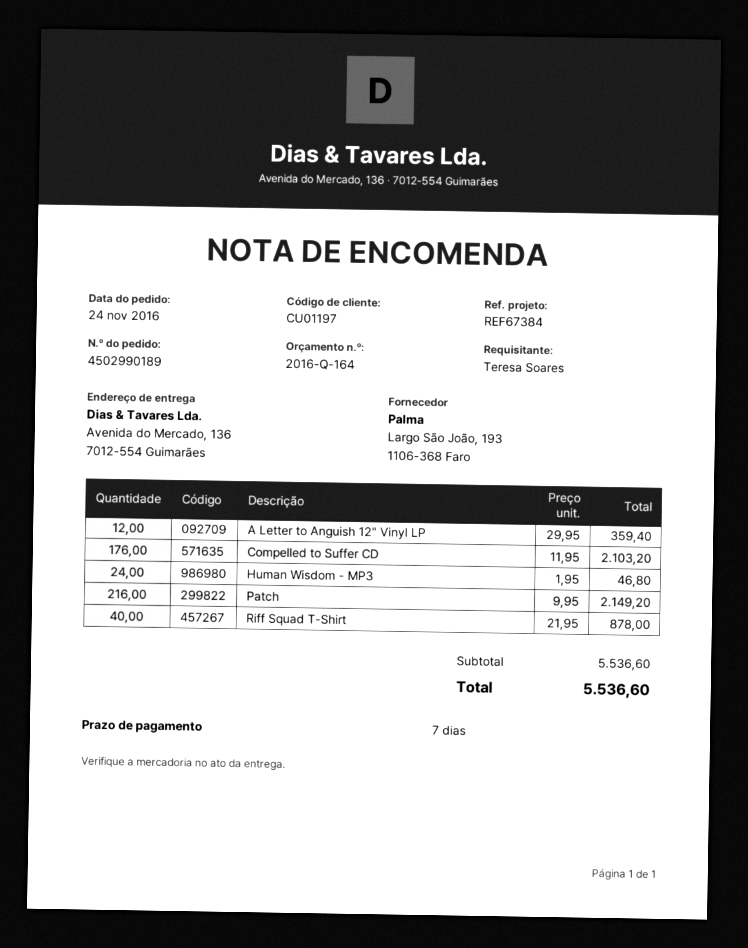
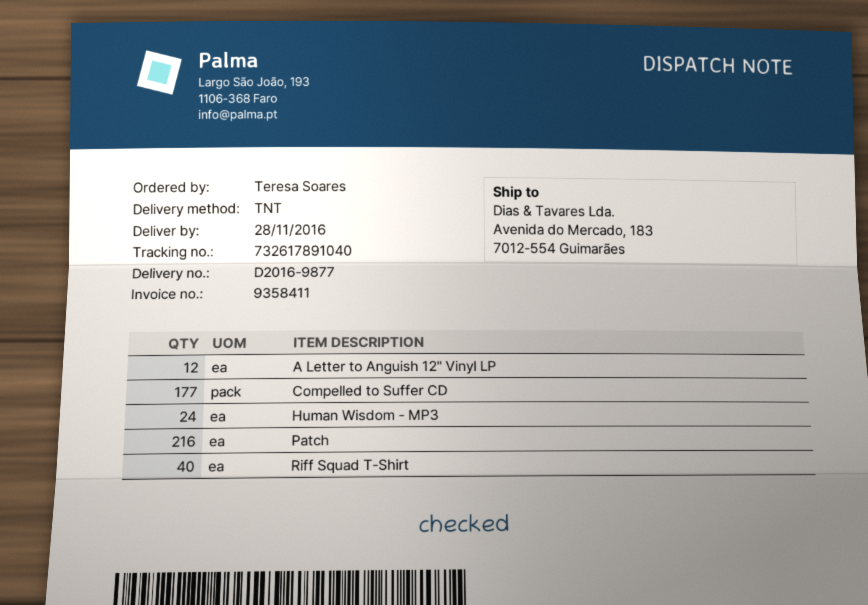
ship to: Avenida do Mercado, 136, 7012-554 Guimarães -> Avenida do Mercado, 183, 7012-554 Guimarães
Compelled to Suffer CD: 176 -> 177

